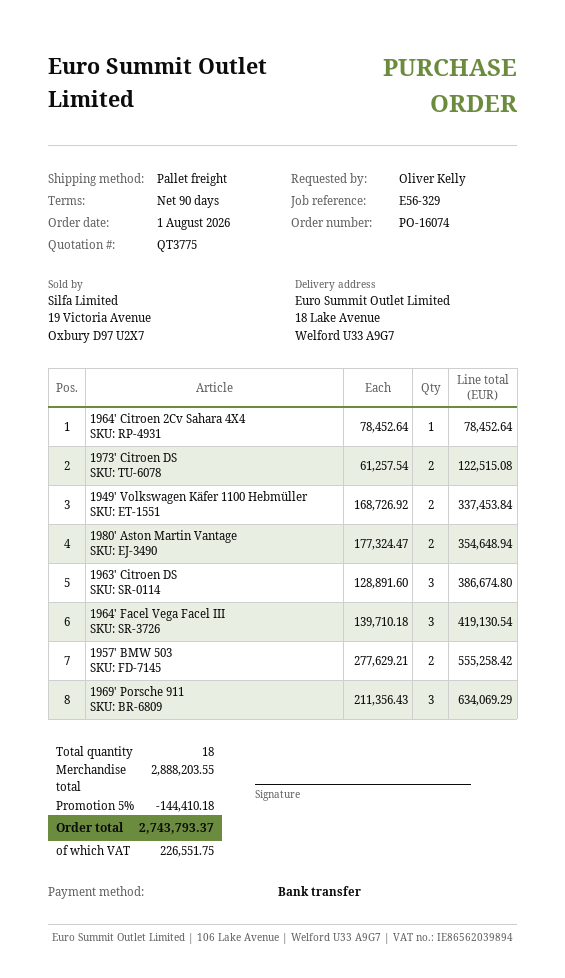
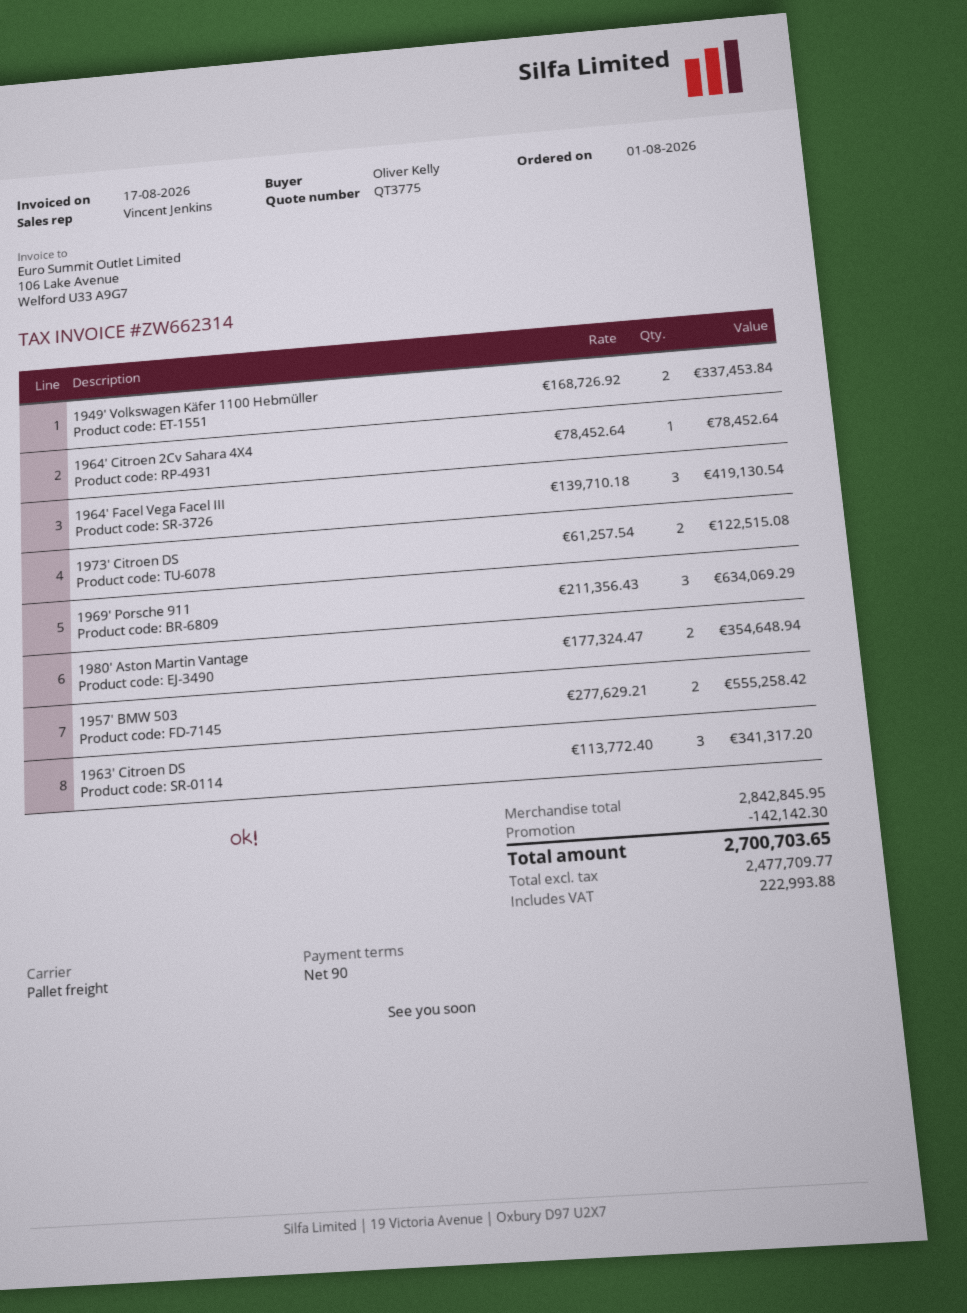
1963' Citroen DS: 3 x 128891.60 = 386674.80 -> 3 x 113772.40 = 341317.20
subtotal: 2888203.55 -> 2842845.95
discount: 144410.18 -> 142142.30
tax: 226551.75 -> 222993.88
total: 2743793.37 -> 2700703.65

